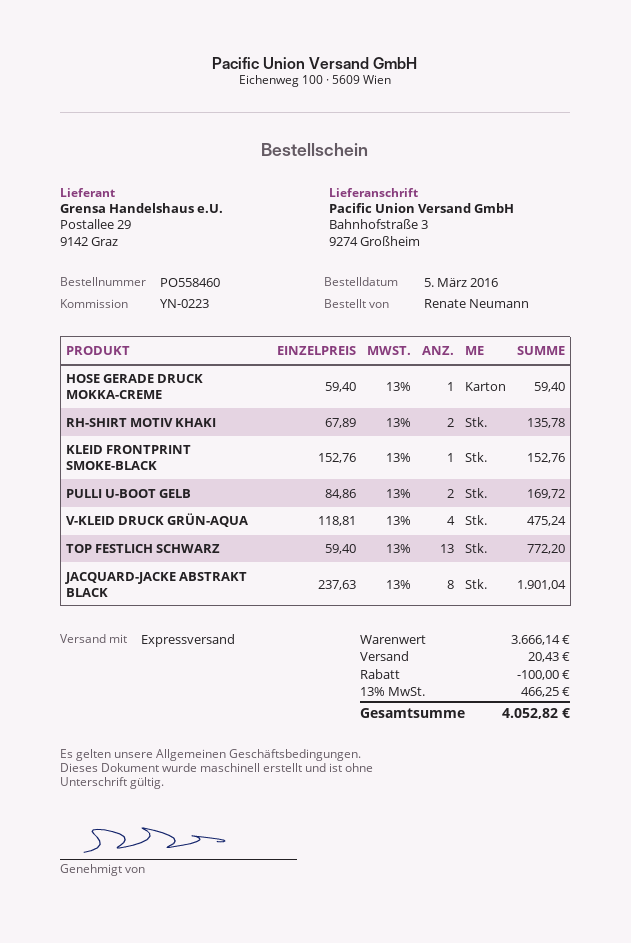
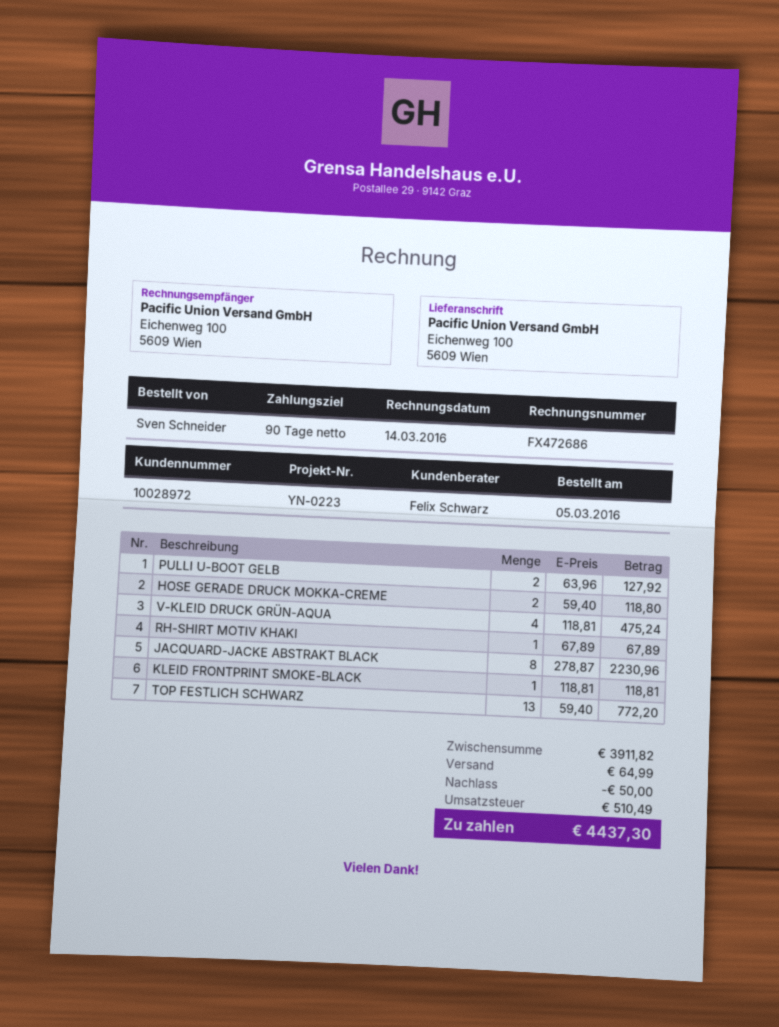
ordered by: Renate Neumann -> Sven Schneider
ship to: Bahnhofstraße 3, 9274 Großheim -> Eichenweg 100, 5609 Wien
HOSE GERADE DRUCK MOKKA-CREME: 1 x 59.40 = 59.40 -> 2 x 59.40 = 118.80
RH-SHIRT MOTIV KHAKI: 2 x 67.89 = 135.78 -> 1 x 67.89 = 67.89
KLEID FRONTPRINT SMOKE-BLACK: 1 x 152.76 = 152.76 -> 1 x 118.81 = 118.81
PULLI U-BOOT GELB: 2 x 84.86 = 169.72 -> 2 x 63.96 = 127.92
JACQUARD-JACKE ABSTRAKT BLACK: 8 x 237.63 = 1901.04 -> 8 x 278.87 = 2230.96
subtotal: 3666.14 -> 3911.82
discount: 100.00 -> 50.00
shipping: 20.43 -> 64.99
tax: 466.25 -> 510.49
total: 4052.82 -> 4437.30

